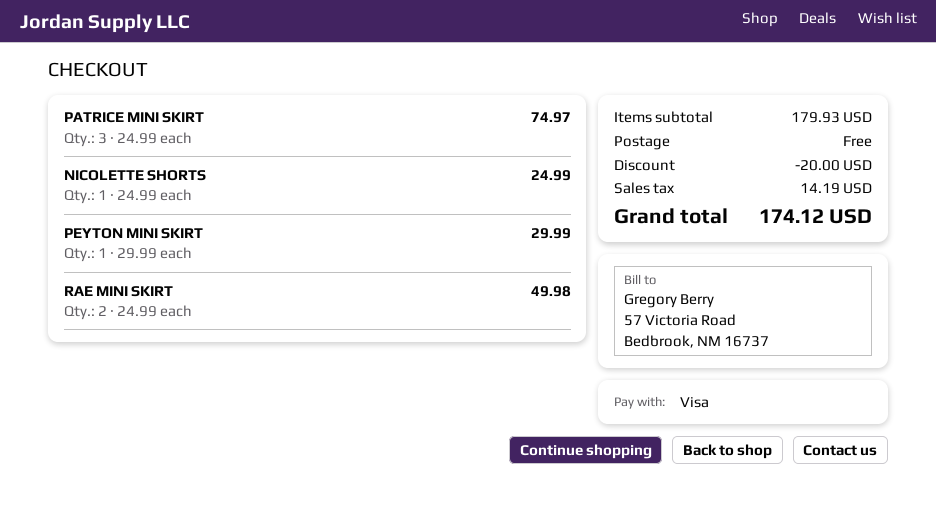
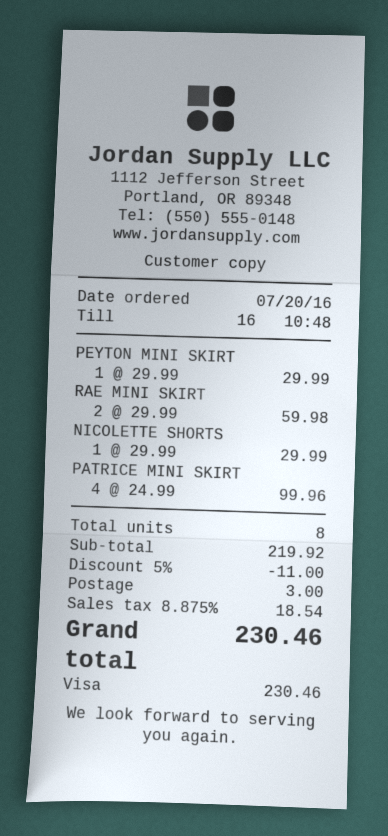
PATRICE MINI SKIRT: 3 x 24.99 = 74.97 -> 4 x 24.99 = 99.96
NICOLETTE SHORTS: 1 x 24.99 = 24.99 -> 1 x 29.99 = 29.99
RAE MINI SKIRT: 2 x 24.99 = 49.98 -> 2 x 29.99 = 59.98
subtotal: 179.93 -> 219.92
discount: 20.00 -> 11.00
shipping: 0.00 -> 3.00
tax: 14.19 -> 18.54
total: 174.12 -> 230.46

